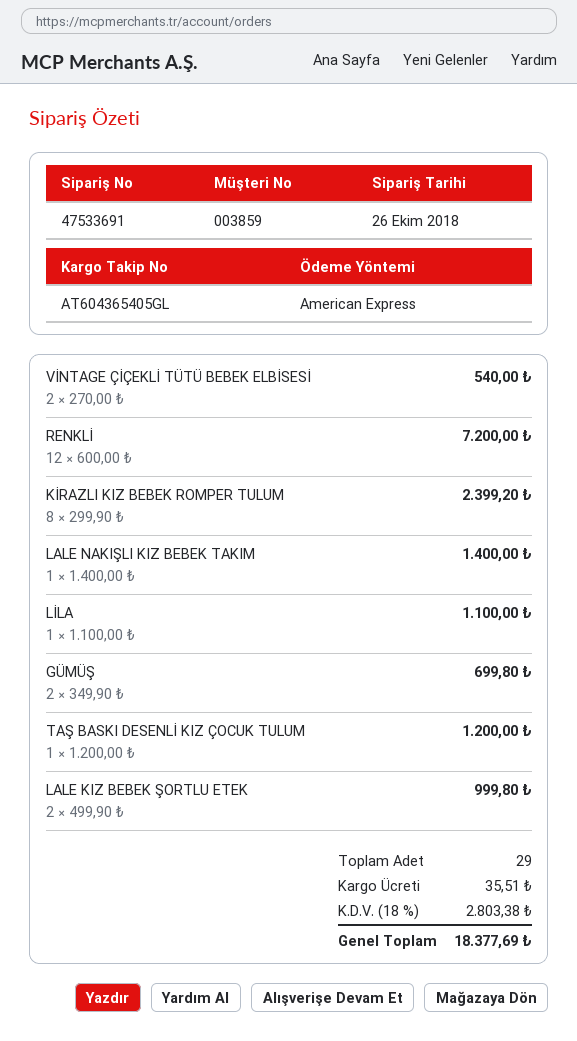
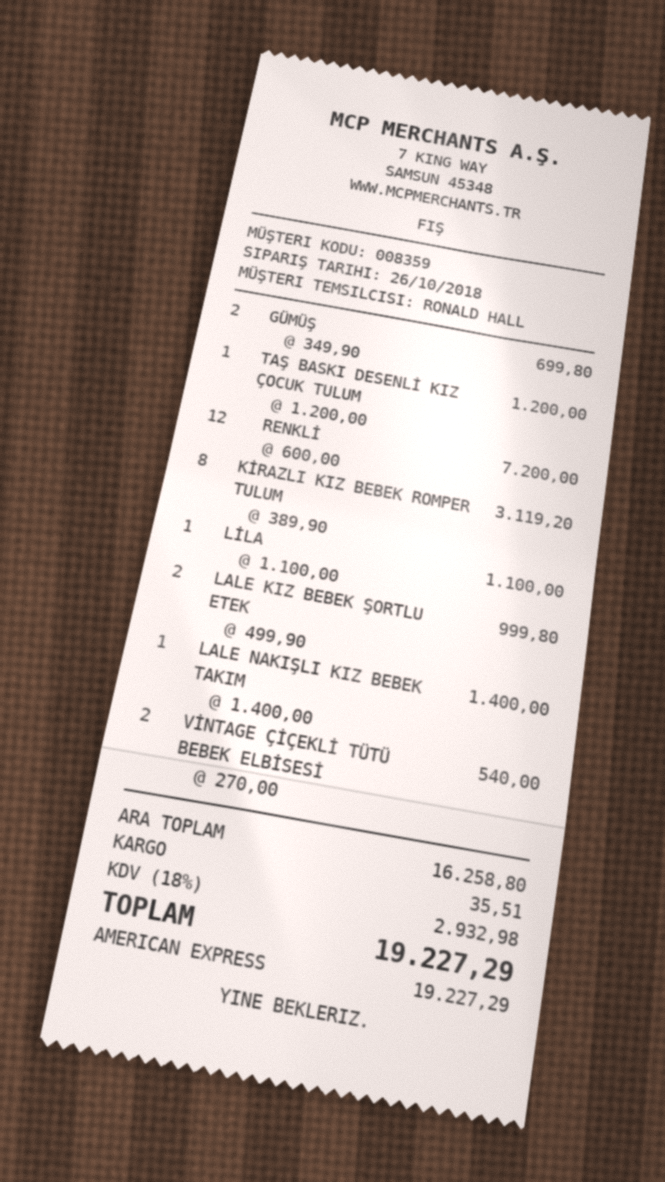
customer number: 003859 -> 008359
KİRAZLI KIZ BEBEK ROMPER TULUM: 8 x 299.90 = 2399.20 -> 8 x 389.90 = 3119.20
tax: 18% = 2803.38 -> 18% = 2932.98
total: 18377.69 -> 19227.29

